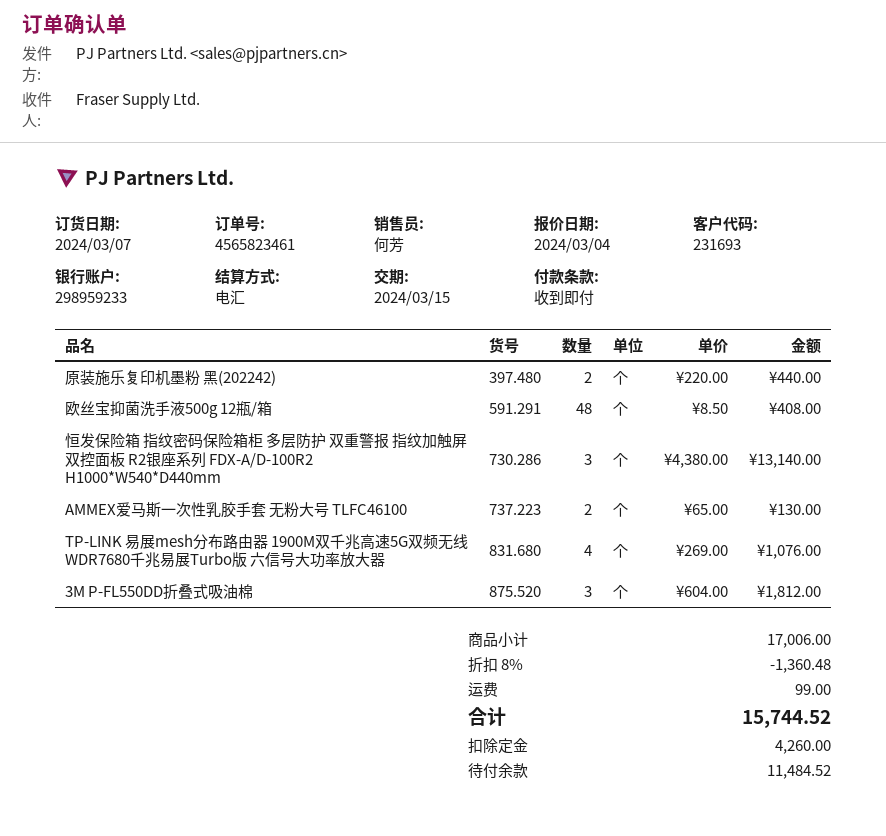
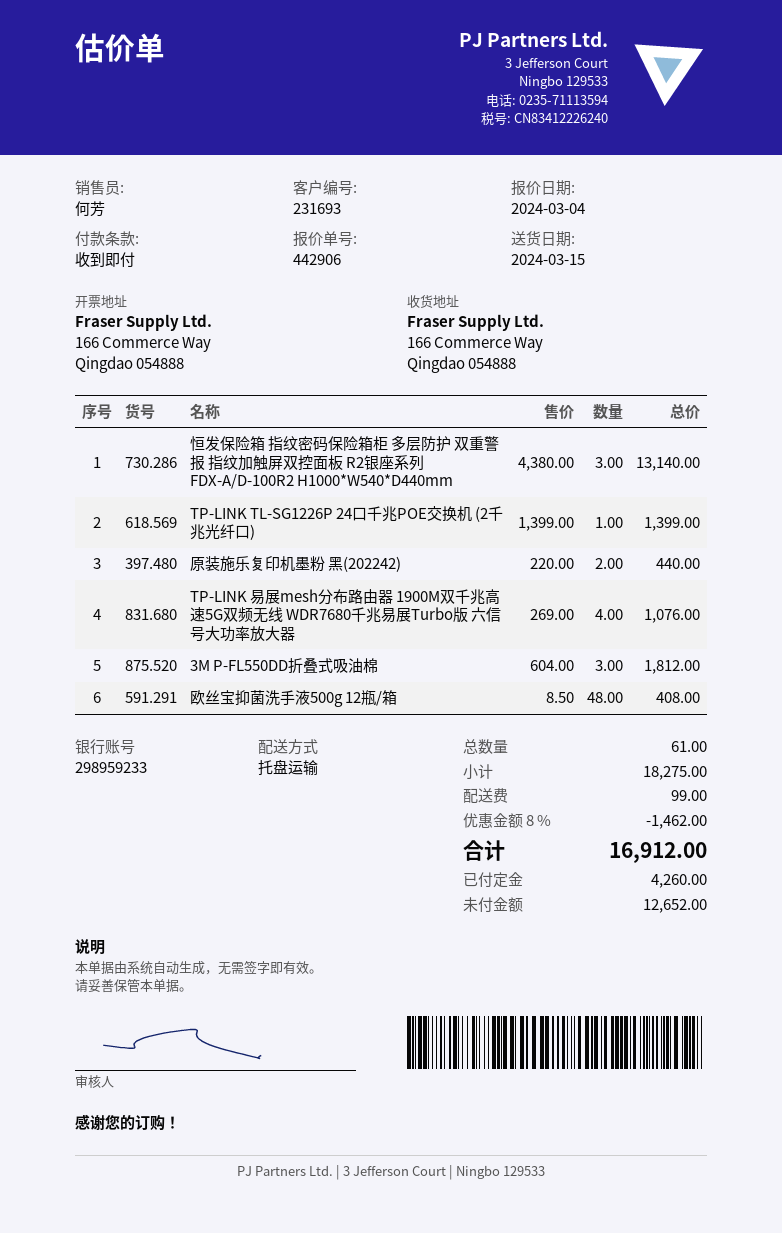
AMMEX爱马斯一次性乳胶手套 无粉大号 TLFC46100: 2 x 65.00 = 130.00 -> none
TP-LINK TL-SG1226P 24口千兆POE交换机 (2千兆光纤口): none -> 1 x 1399.00 = 1399.00
subtotal: 17006.00 -> 18275.00
discount: 8% = 1360.48 -> 8% = 1462.00
total: 15744.52 -> 16912.00
balance: 11484.52 -> 12652.00

